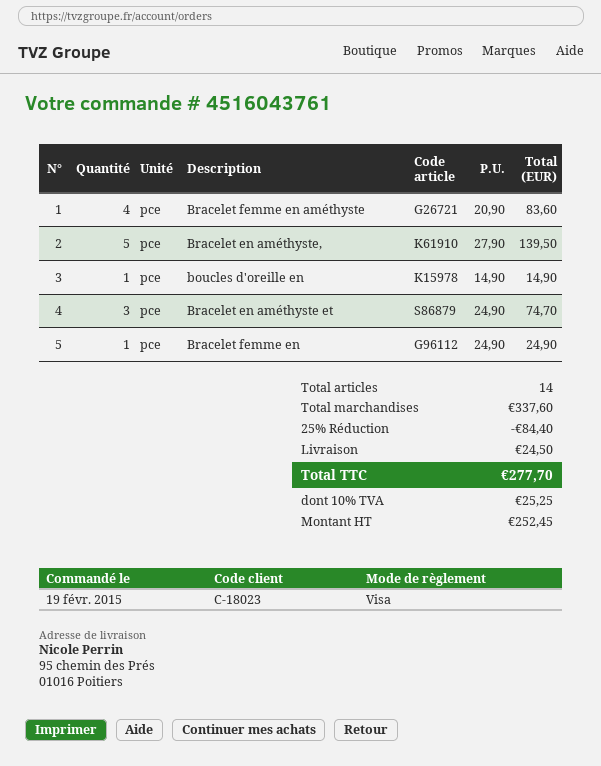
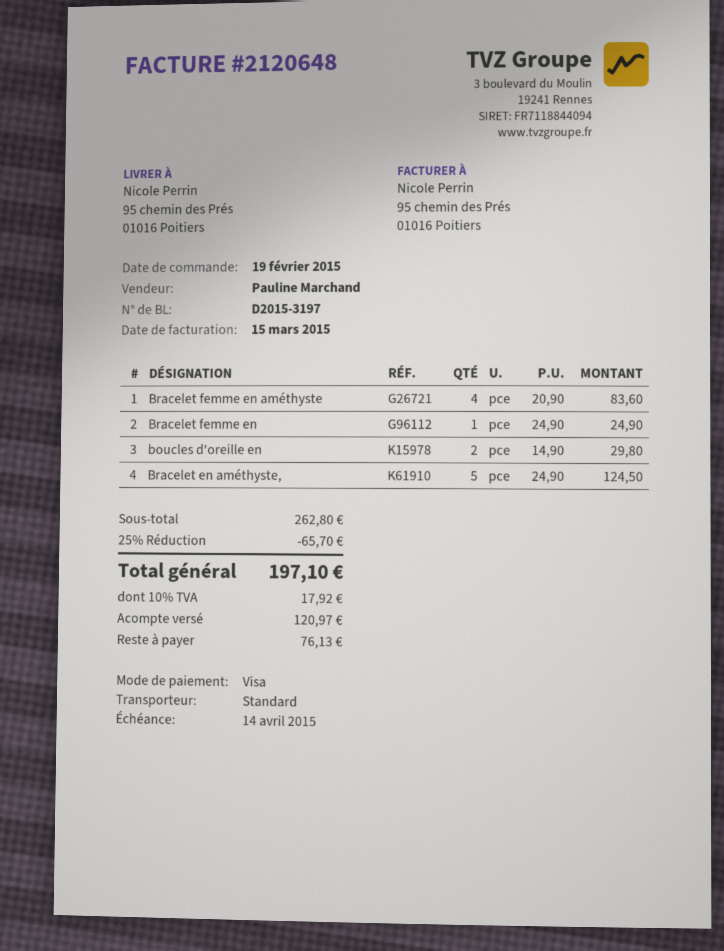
Bracelet en améthyste,: 5 x 27.90 = 139.50 -> 5 x 24.90 = 124.50
boucles d'oreille en: 1 x 14.90 = 14.90 -> 2 x 14.90 = 29.80
Bracelet en améthyste et: 3 x 24.90 = 74.70 -> none
subtotal: 337.60 -> 262.80
discount: 25% = 84.40 -> 25% = 65.70
shipping: 24.50 -> none
tax: 10% = 25.25 -> 10% = 17.92
total: 277.70 -> 197.10

